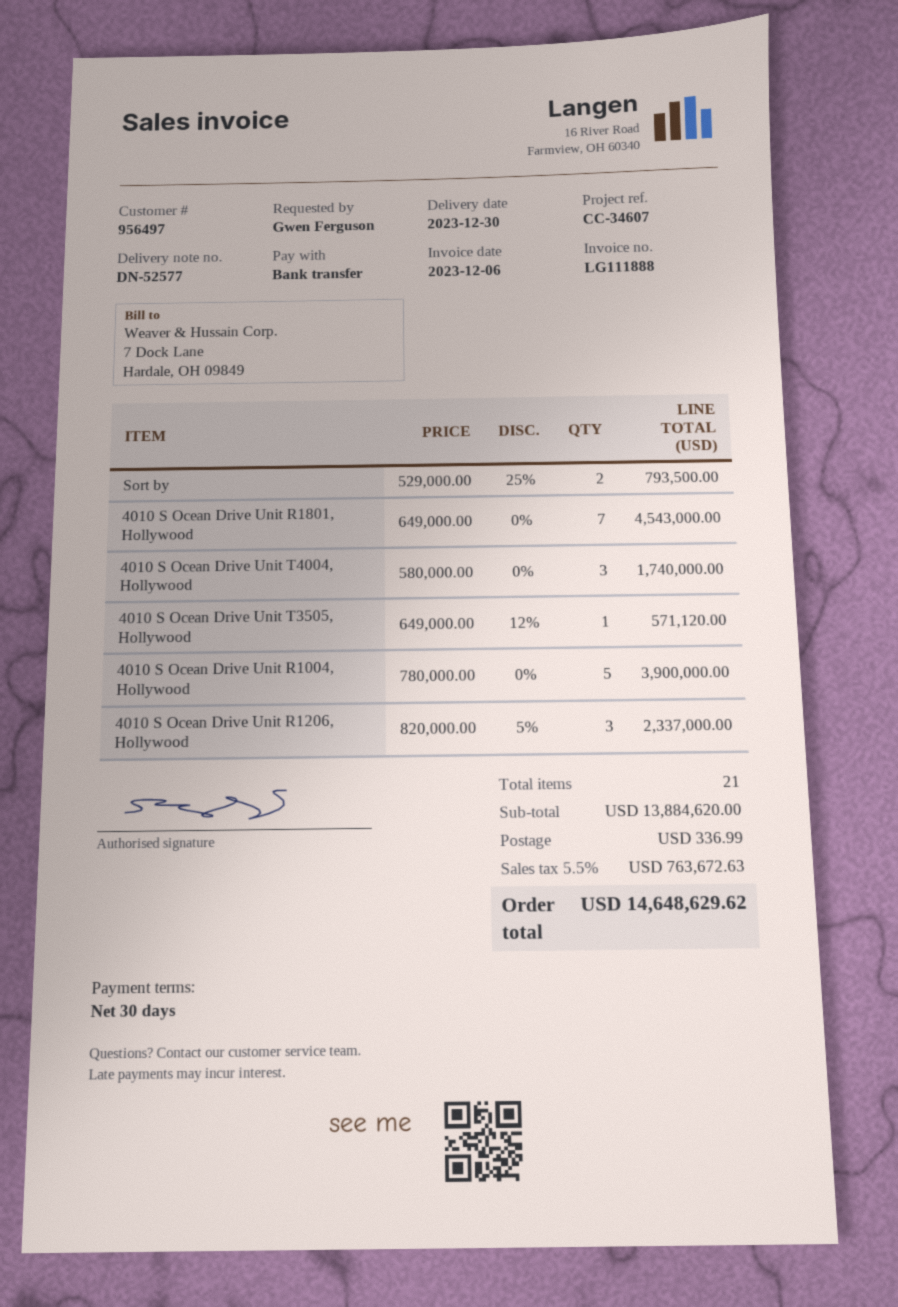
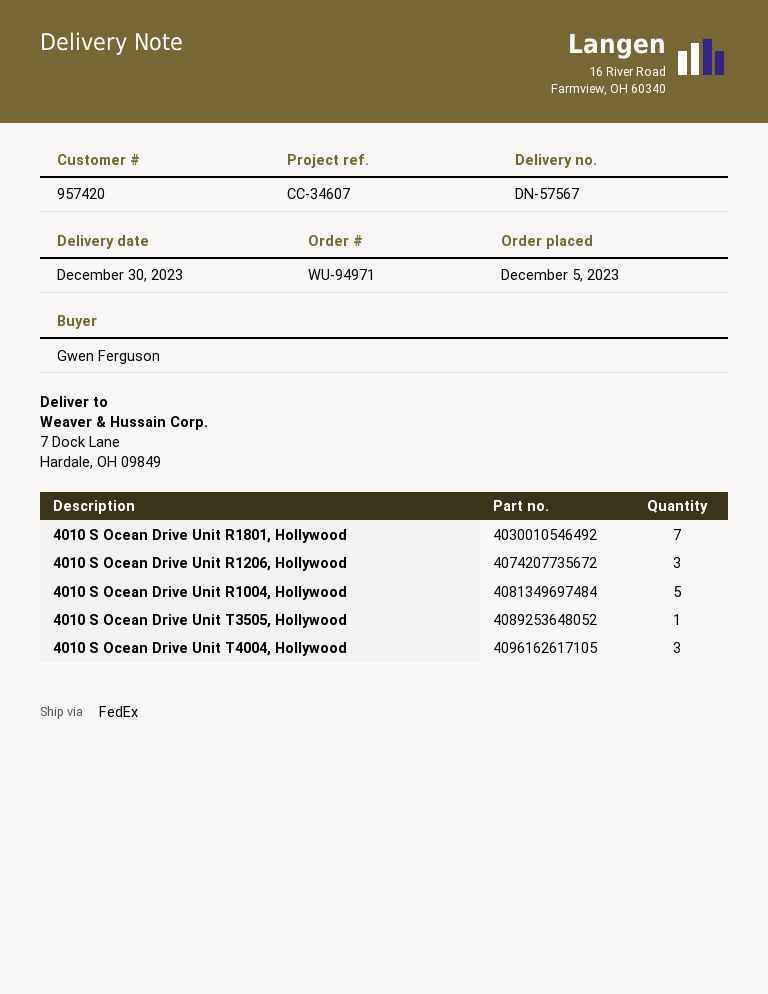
delivery note number: DN-52577 -> DN-57567
customer number: 956497 -> 957420
Sort by: 2 -> none

